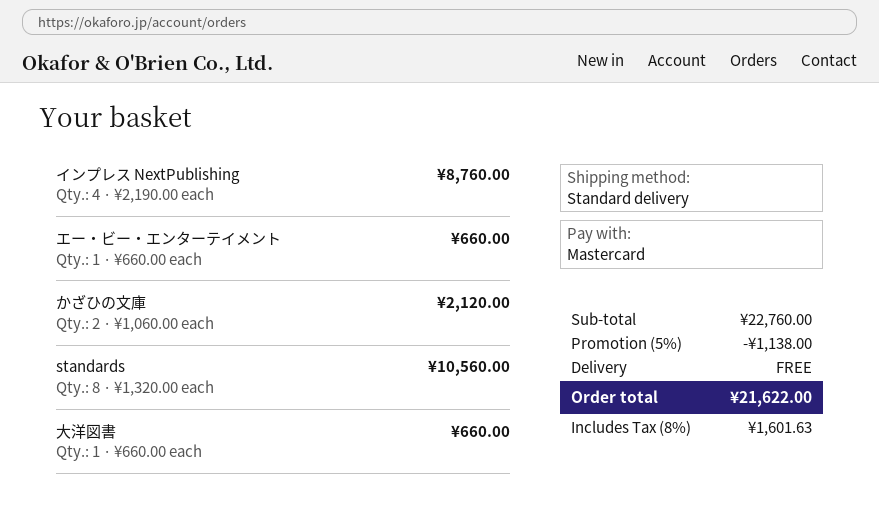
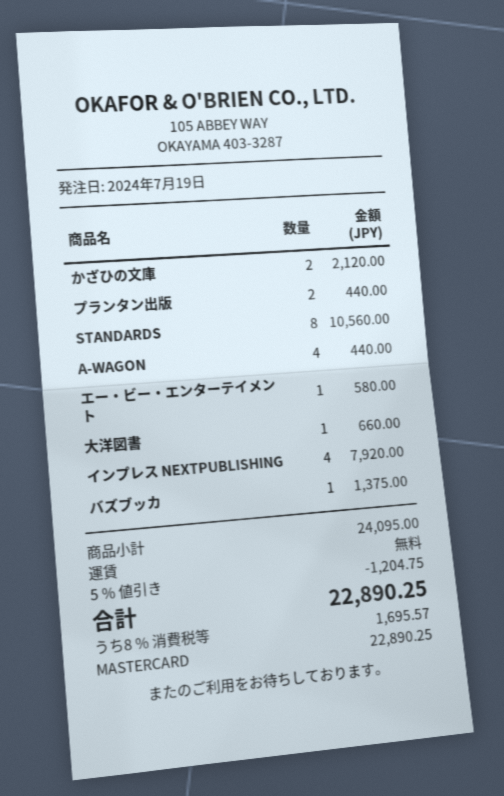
インプレス NextPublishing: 4 for 8760.00 -> 4 for 7920.00
エー・ビー・エンターテイメント: 1 for 660.00 -> 1 for 580.00
プランタン出版: none -> 2 for 440.00
A-WAGON: none -> 4 for 440.00
バズブッカ: none -> 1 for 1375.00
subtotal: 22760.00 -> 24095.00
discount: 5% = 1138.00 -> 5% = 1204.75
tax: 8% = 1601.63 -> 8% = 1695.57
total: 21622.00 -> 22890.25

